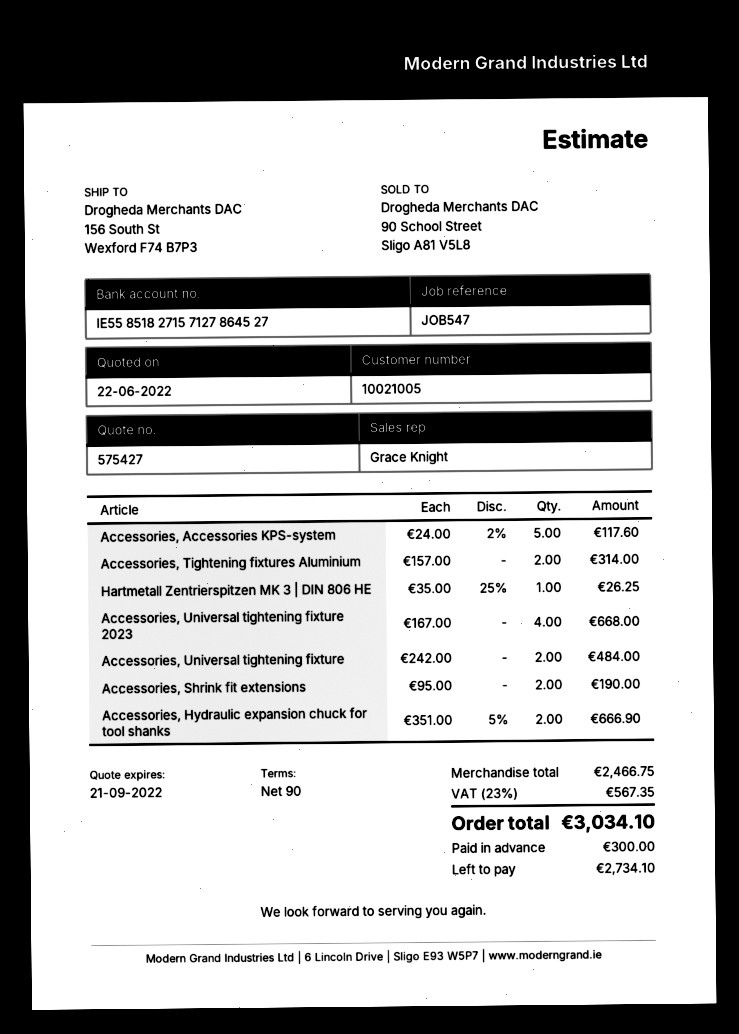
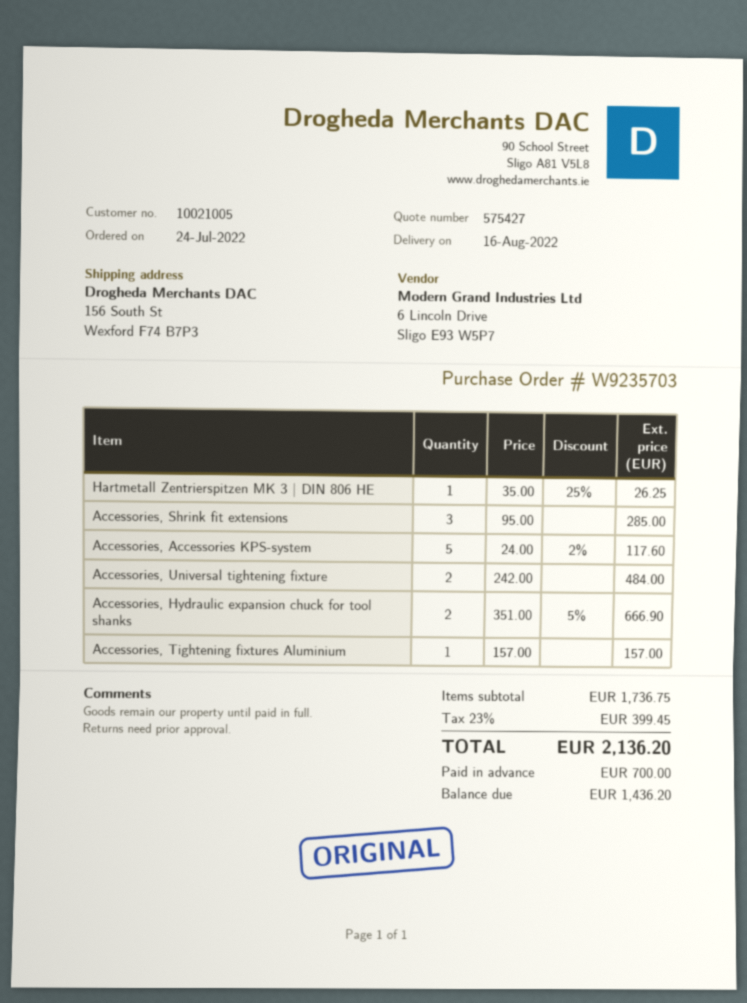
Accessories, Tightening fixtures Aluminium: 2 x 157.00 = 314.00 -> 1 x 157.00 = 157.00
Accessories, Universal tightening fixture 2023: 4 x 167.00 = 668.00 -> none
Accessories, Shrink fit extensions: 2 x 95.00 = 190.00 -> 3 x 95.00 = 285.00
subtotal: 2466.75 -> 1736.75
tax: 23% = 567.35 -> 23% = 399.45
total: 3034.10 -> 2136.20
deposit: 300.00 -> 700.00
balance: 2734.10 -> 1436.20

